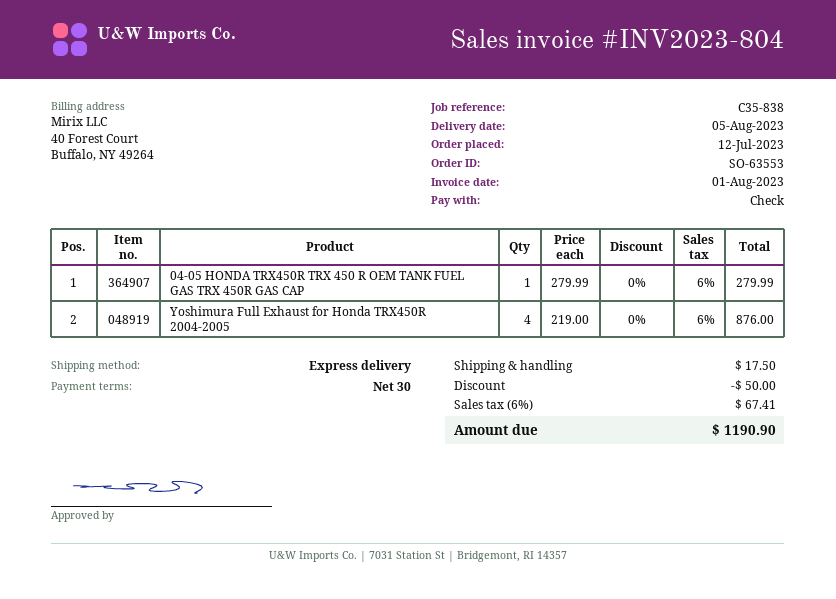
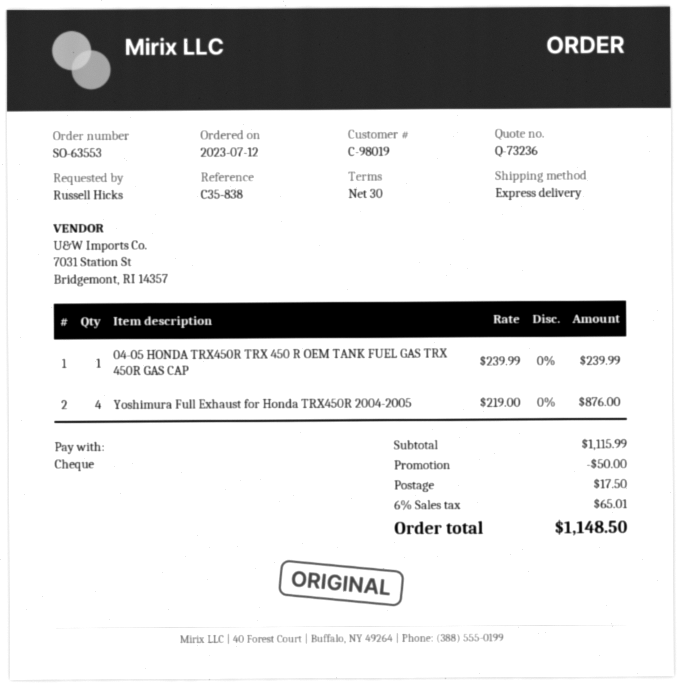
04-05 HONDA TRX450R TRX 450 R OEM TANK FUEL GAS TRX 450R GAS CAP: 1 x 279.99 = 279.99 -> 1 x 239.99 = 239.99
tax: 6% = 67.41 -> 6% = 65.01
total: 1190.90 -> 1148.50

